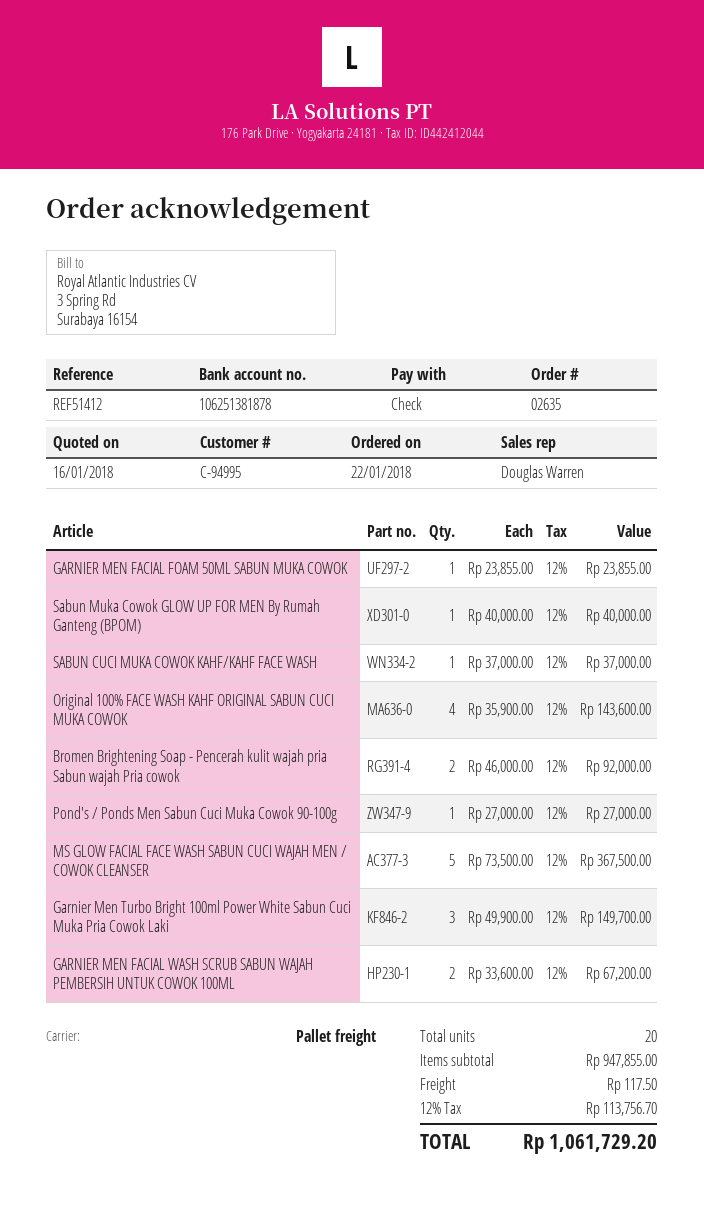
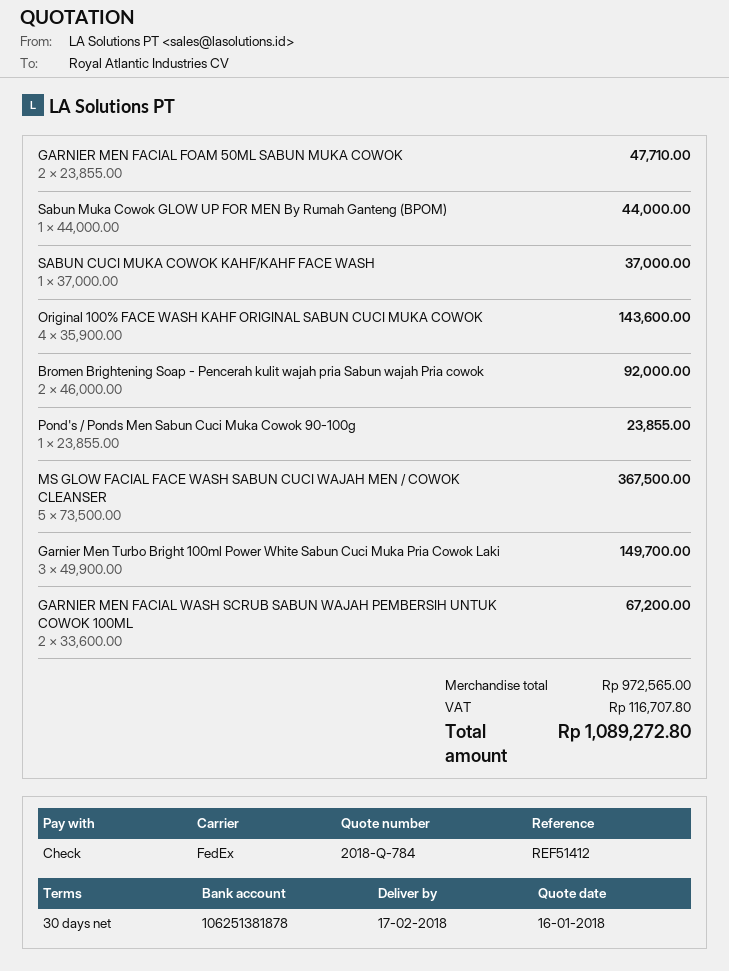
shipping method: pallet freight -> FedEx
GARNIER MEN FACIAL FOAM 50ML SABUN MUKA COWOK: 1 x 23855.00 = 23855.00 -> 2 x 23855.00 = 47710.00
Sabun Muka Cowok GLOW UP FOR MEN By Rumah Ganteng (BPOM): 1 x 40000.00 = 40000.00 -> 1 x 44000.00 = 44000.00
Pond's / Ponds Men Sabun Cuci Muka Cowok 90-100g: 1 x 27000.00 = 27000.00 -> 1 x 23855.00 = 23855.00
subtotal: 947855.00 -> 972565.00
shipping: 117.50 -> none
tax: 113756.70 -> 116707.80
total: 1061729.20 -> 1089272.80

